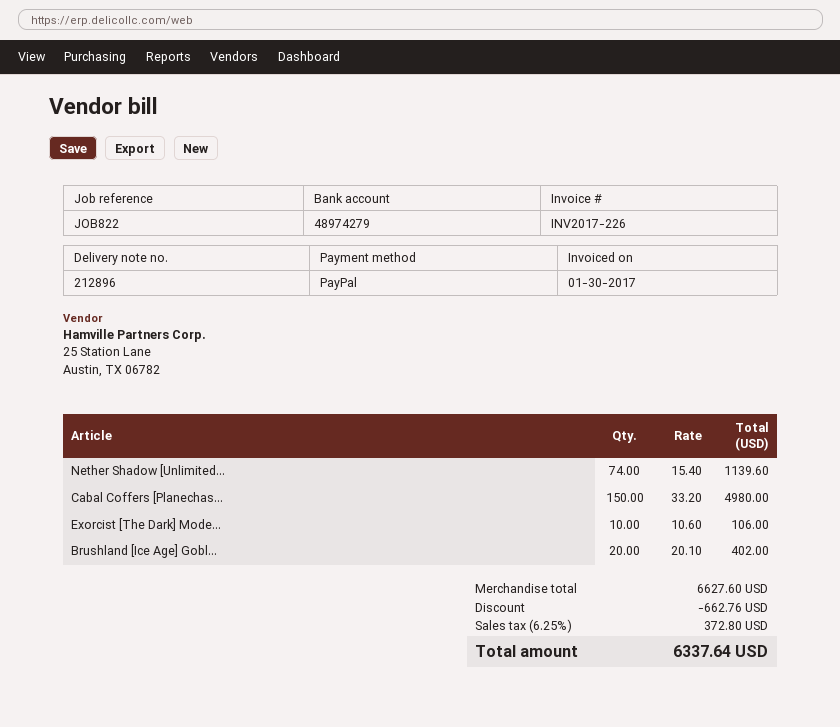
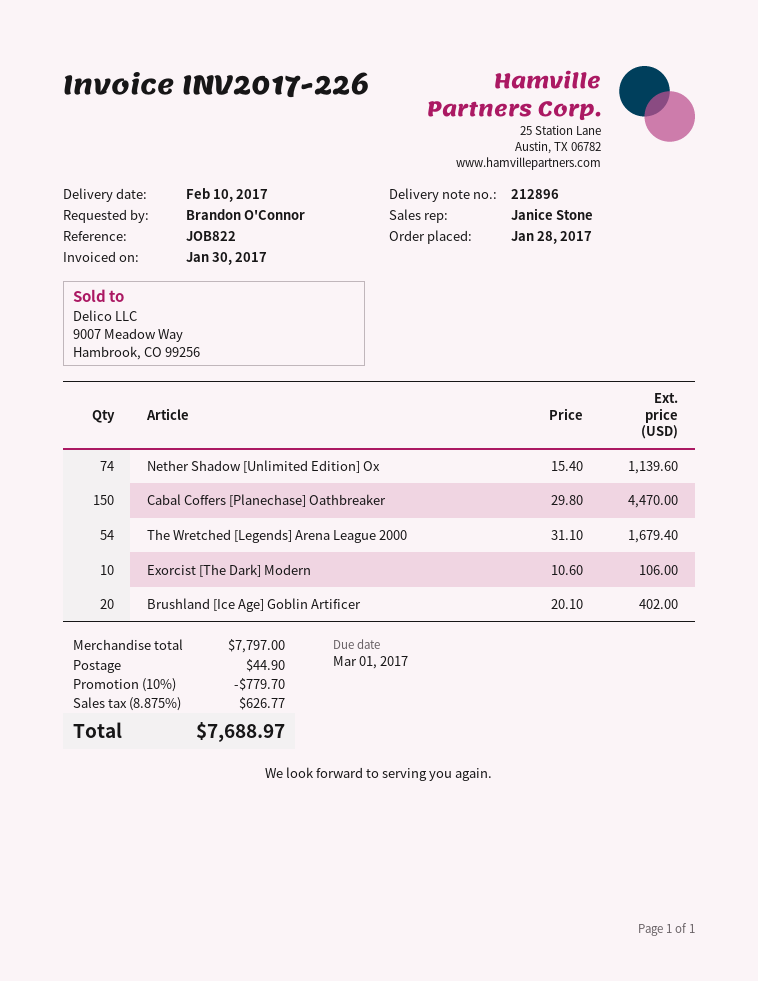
Cabal Coffers [Planechas...: 150 x 33.20 = 4980.00 -> 150 x 29.80 = 4470.00
The Wretched [Legends] Arena League 2000: none -> 54 x 31.10 = 1679.40
subtotal: 6627.60 -> 7797.00
discount: 662.76 -> 779.70
shipping: none -> 44.90
tax: 6.25% = 372.80 -> 8.875% = 626.77
total: 6337.64 -> 7688.97

